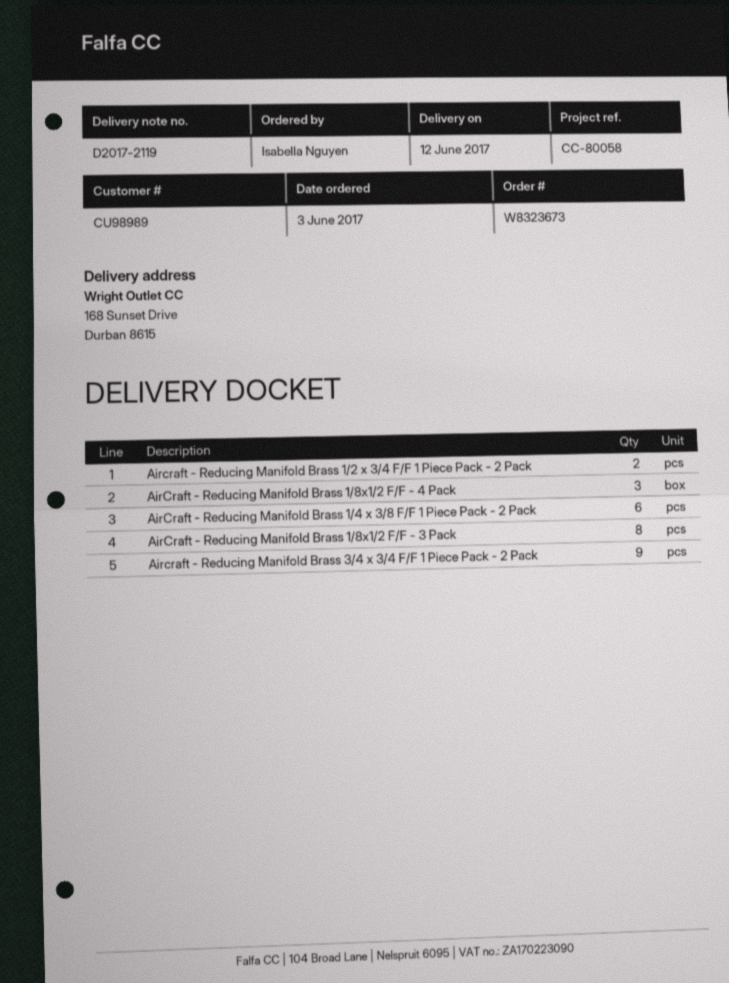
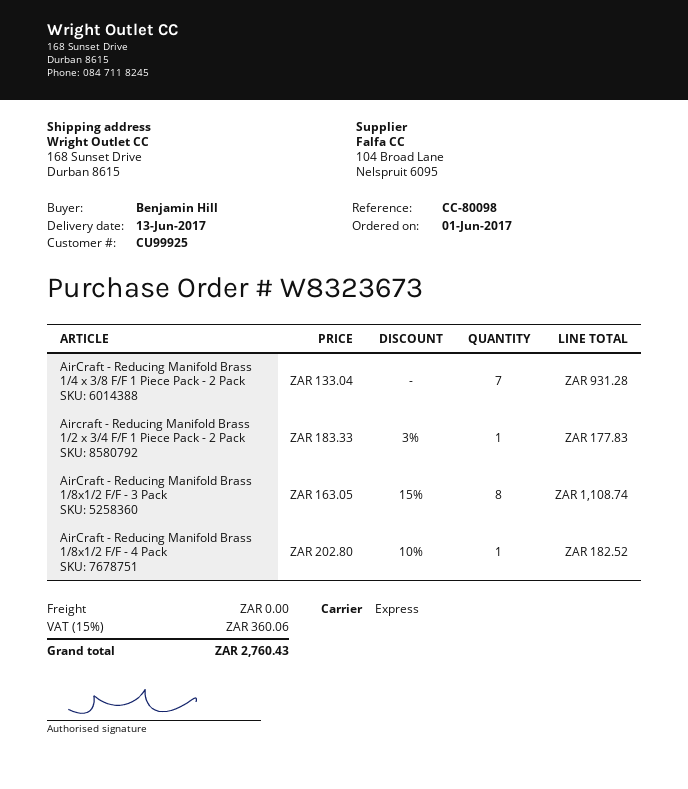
order date: 2017-06-03 -> 2017-06-01
delivery date: 2017-06-12 -> 2017-06-13
customer number: CU98989 -> CU99925
reference: CC-80058 -> CC-80098
ordered by: Isabella Nguyen -> Benjamin Hill
Aircraft - Reducing Manifold Brass 1/2 x 3/4 F/F 1 Piece Pack - 2 Pack: 2 -> 1
AirCraft - Reducing Manifold Brass 1/8x1/2 F/F - 4 Pack: 3 -> 1
AirCraft - Reducing Manifold Brass 1/4 x 3/8 F/F 1 Piece Pack - 2 Pack: 6 -> 7
Aircraft - Reducing Manifold Brass 3/4 x 3/4 F/F 1 Piece Pack - 2 Pack: 9 -> none

